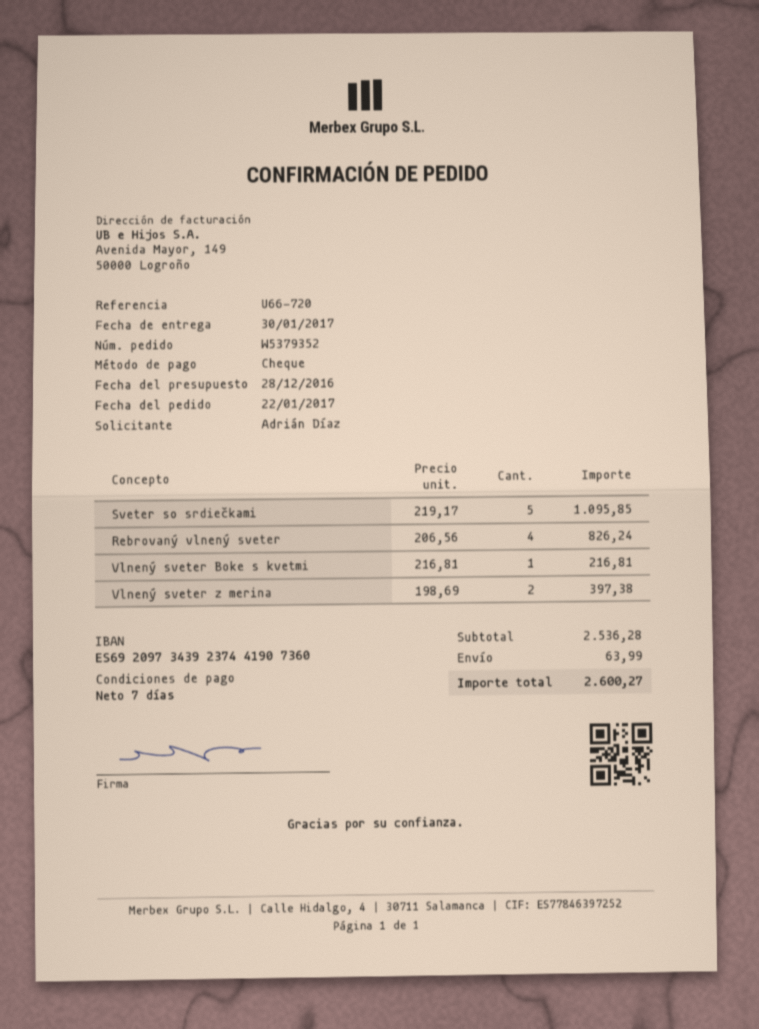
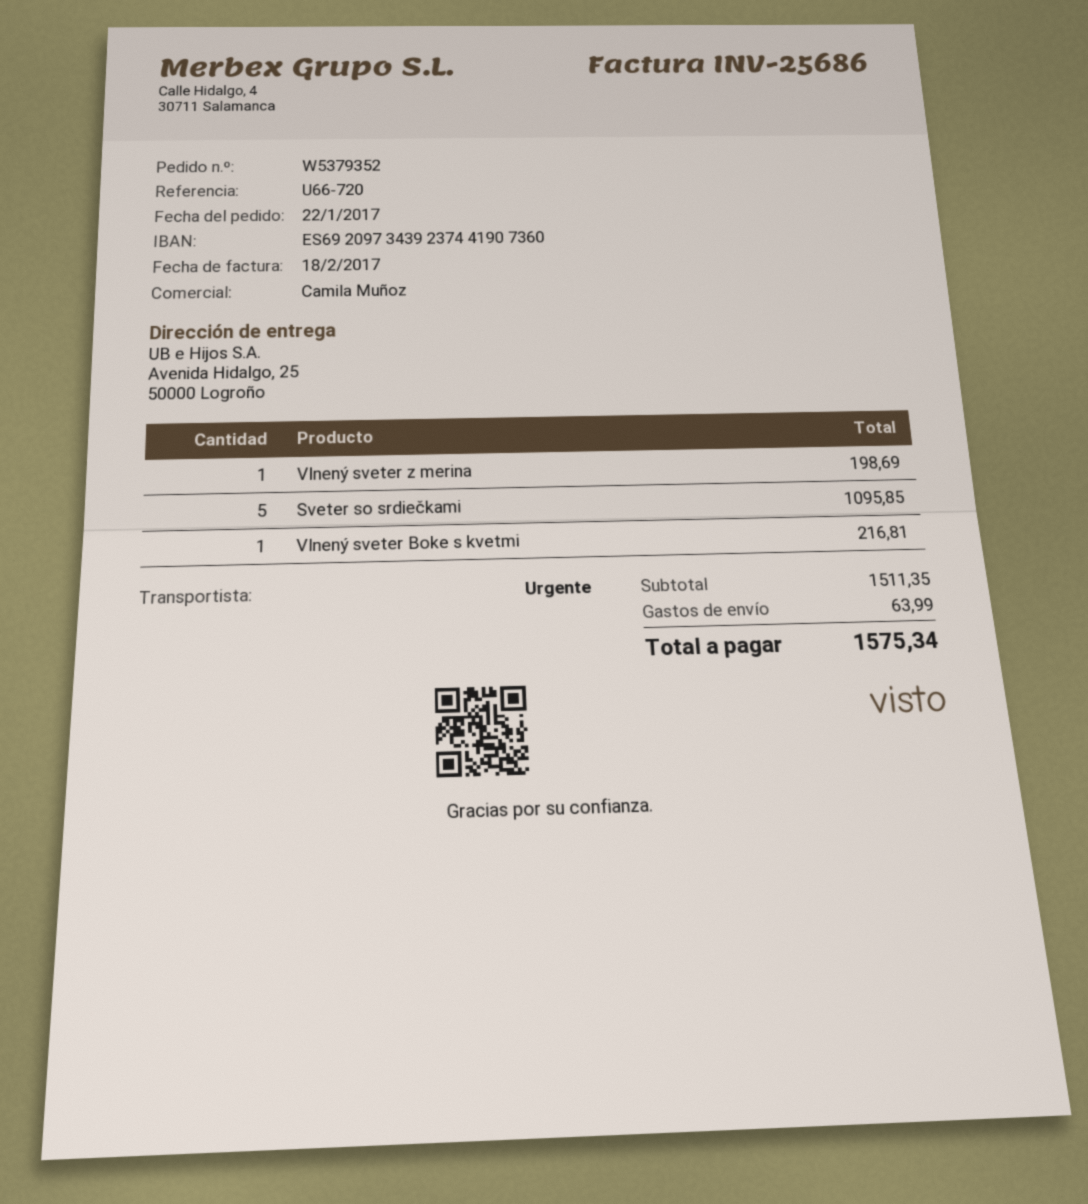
Rebrovaný vlnený sveter: 4 for 826.24 -> none
Vlnený sveter z merina: 2 for 397.38 -> 1 for 198.69
subtotal: 2536.28 -> 1511.35
total: 2600.27 -> 1575.34

